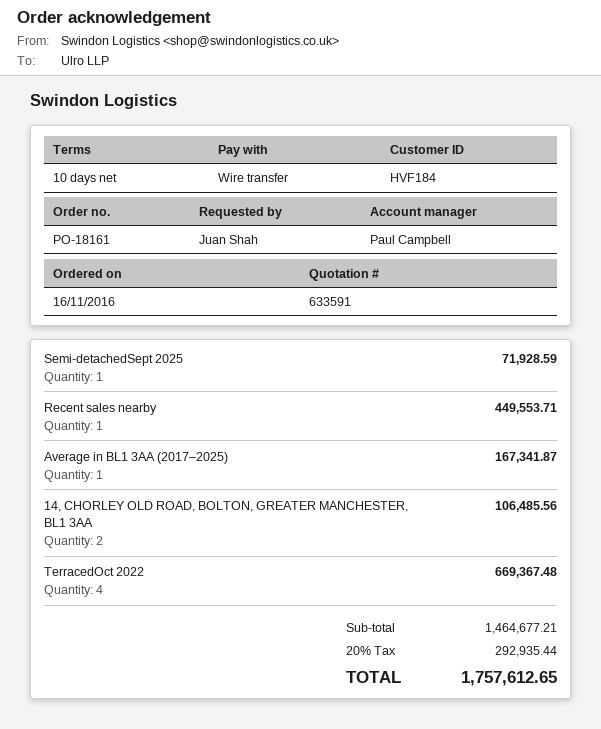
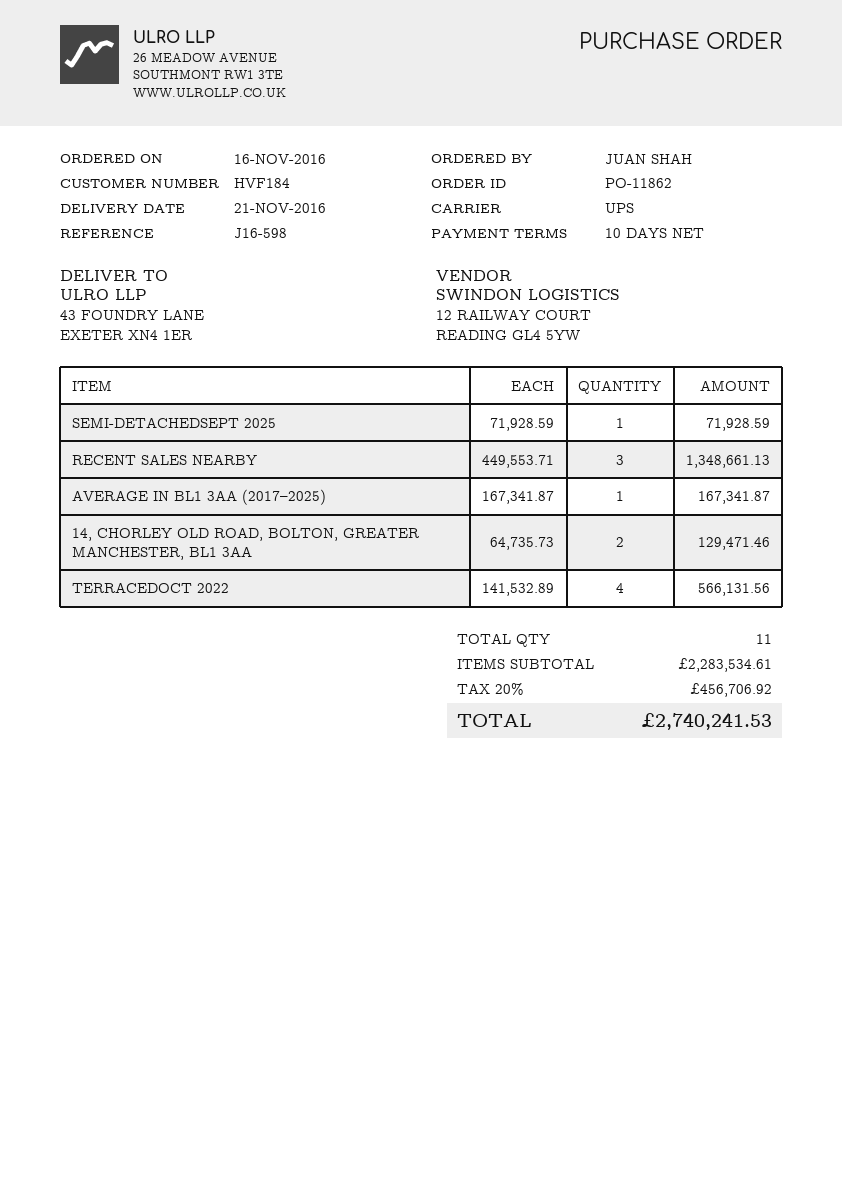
order number: PO-18161 -> PO-11862
Recent sales nearby: 1 for 449553.71 -> 3 for 1348661.13
14, CHORLEY OLD ROAD, BOLTON, GREATER MANCHESTER, BL1 3AA: 2 for 106485.56 -> 2 for 129471.46
TerracedOct 2022: 4 for 669367.48 -> 4 for 566131.56
subtotal: 1464677.21 -> 2283534.61
tax: 20% = 292935.44 -> 20% = 456706.92
total: 1757612.65 -> 2740241.53

